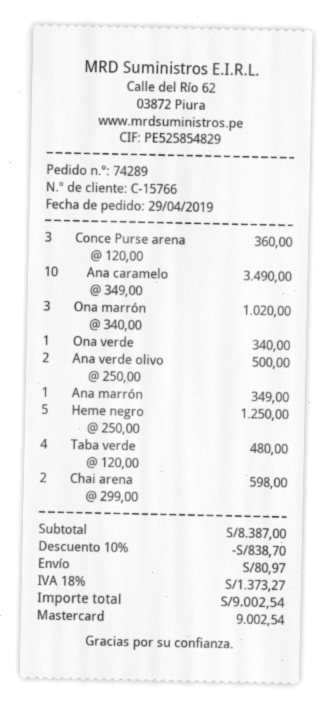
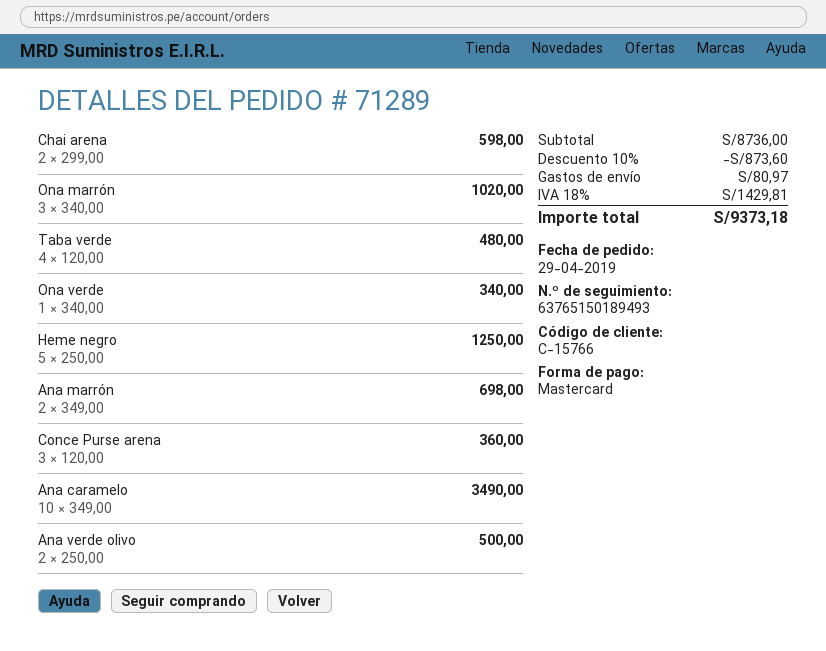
order number: 74289 -> 71289
Ana marrón: 1 x 349.00 = 349.00 -> 2 x 349.00 = 698.00
subtotal: 8387.00 -> 8736.00
discount: 10% = 838.70 -> 10% = 873.60
tax: 18% = 1373.27 -> 18% = 1429.81
total: 9002.54 -> 9373.18

